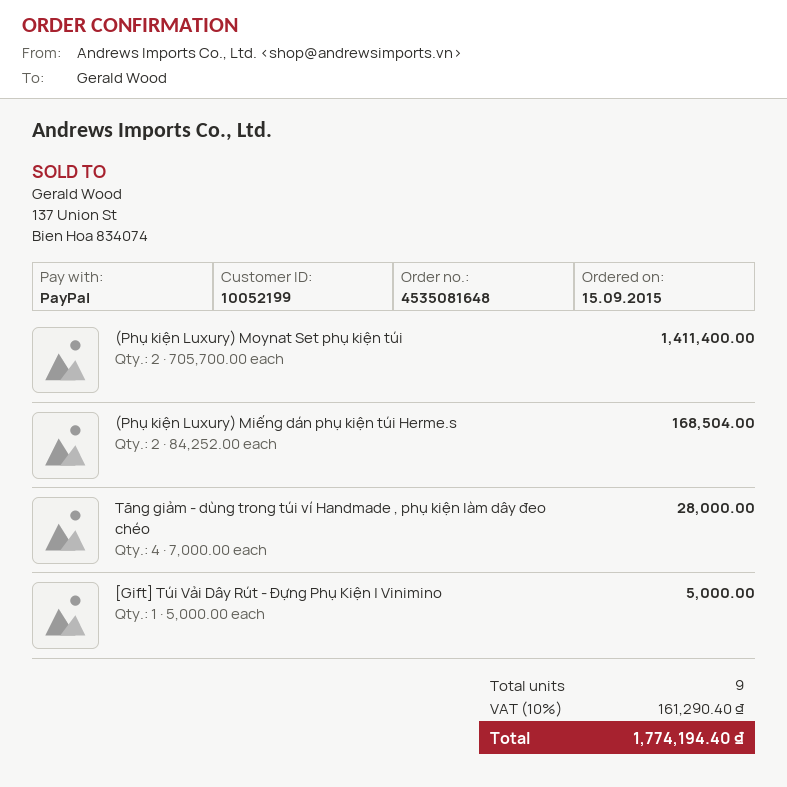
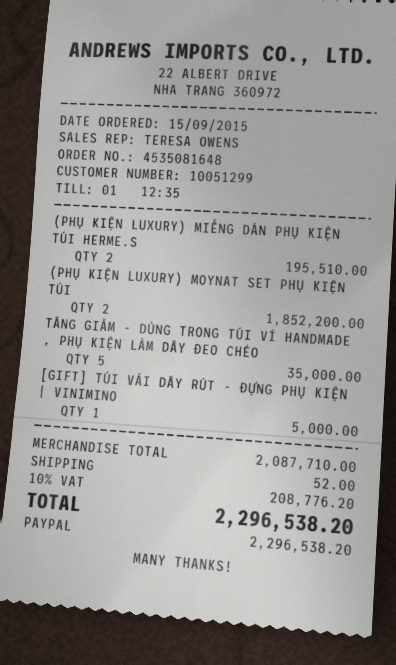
customer number: 10052199 -> 10051299
(Phụ kiện Luxury) Moynat Set phụ kiện túi: 2 for 1411400.00 -> 2 for 1852200.00
(Phụ kiện Luxury) Miếng dán phụ kiện túi Herme.s: 2 for 168504.00 -> 2 for 195510.00
Tăng giảm - dùng trong túi ví Handmade , phụ kiện làm dây đeo chéo: 4 for 28000.00 -> 5 for 35000.00
shipping: none -> 52.00
tax: 10% = 161290.40 -> 10% = 208776.20
total: 1774194.40 -> 2296538.20

